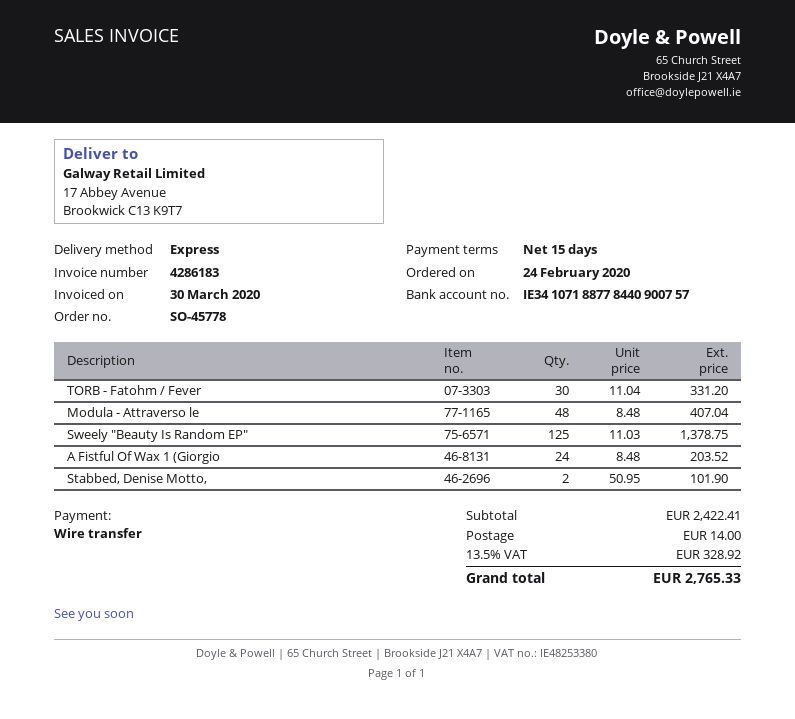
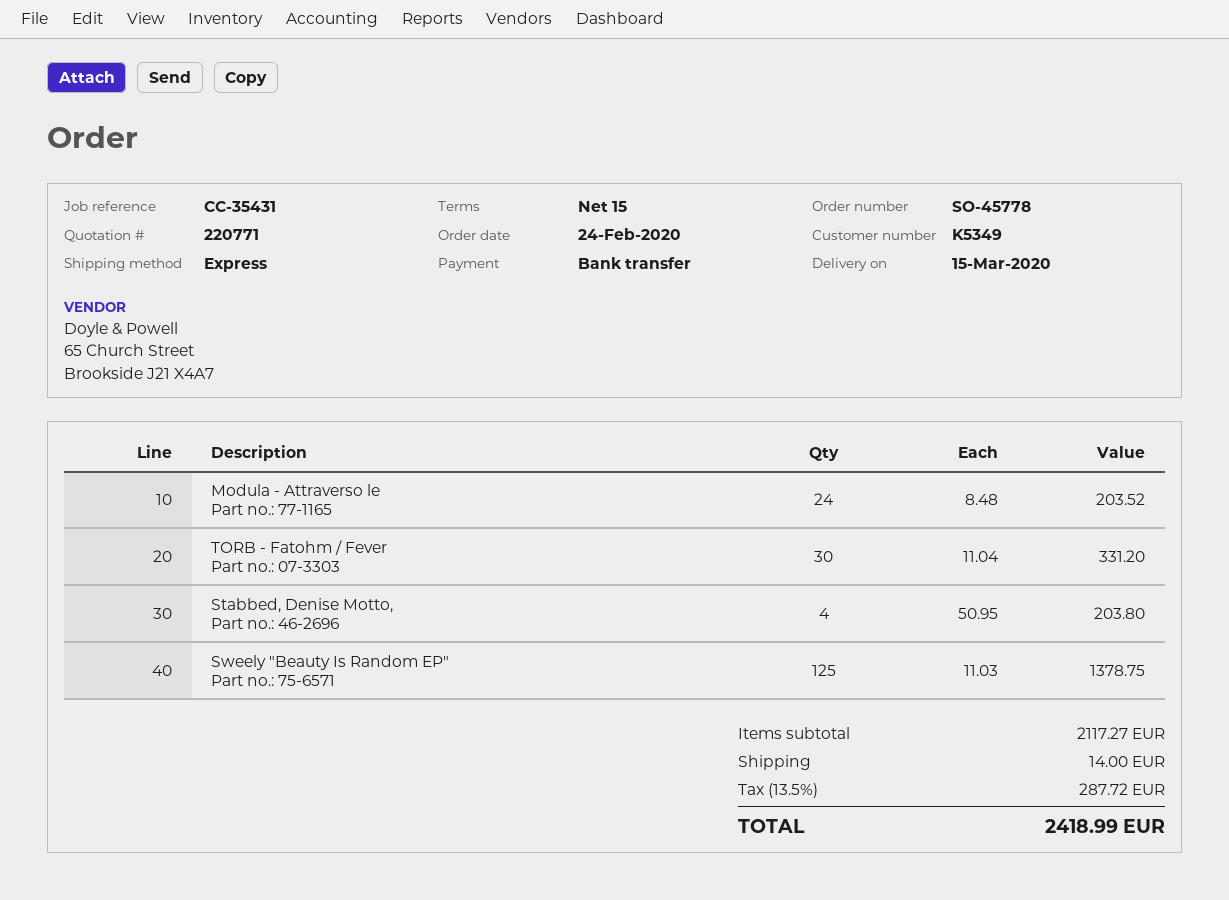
Modula - Attraverso le: 48 x 8.48 = 407.04 -> 24 x 8.48 = 203.52
A Fistful Of Wax 1 (Giorgio: 24 x 8.48 = 203.52 -> none
Stabbed, Denise Motto,: 2 x 50.95 = 101.90 -> 4 x 50.95 = 203.80
subtotal: 2422.41 -> 2117.27
tax: 13.5% = 328.92 -> 13.5% = 287.72
total: 2765.33 -> 2418.99

